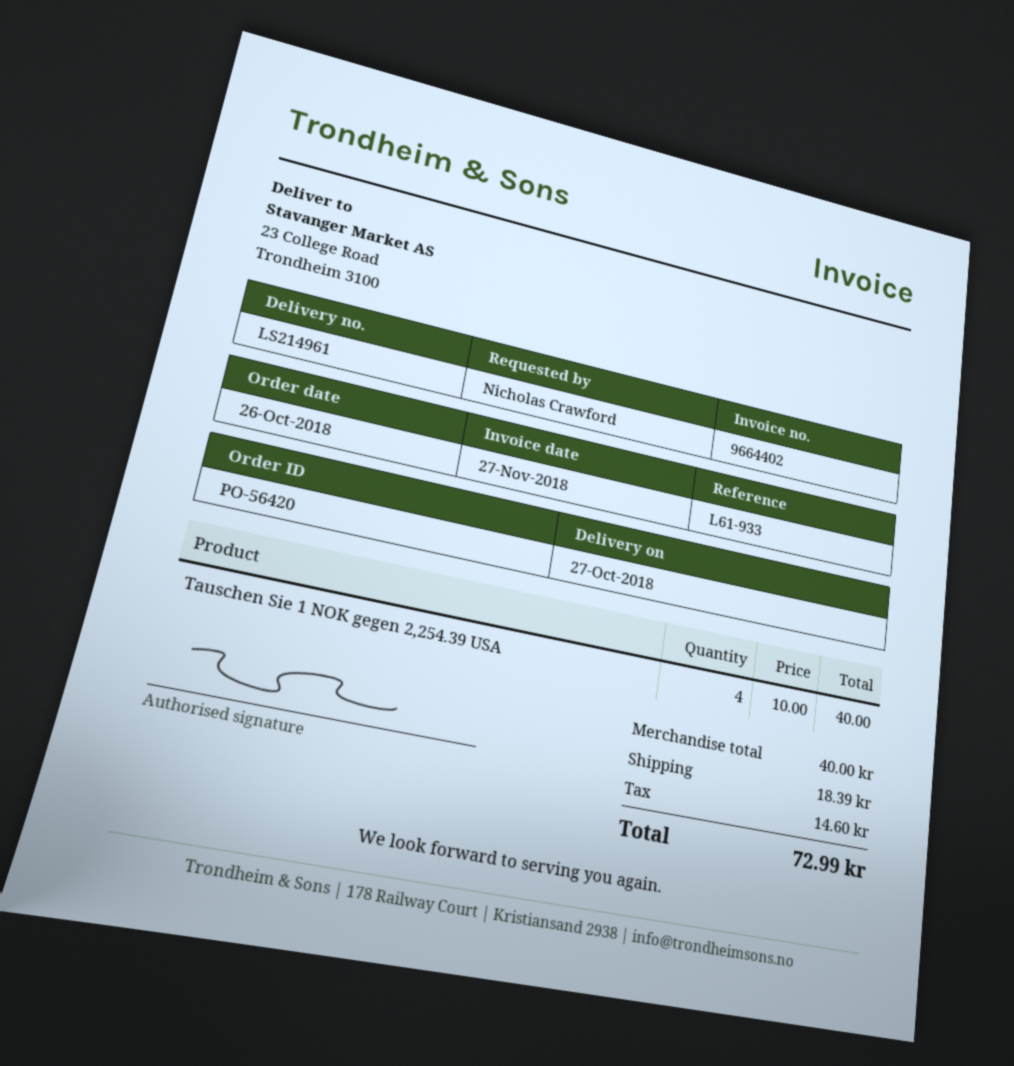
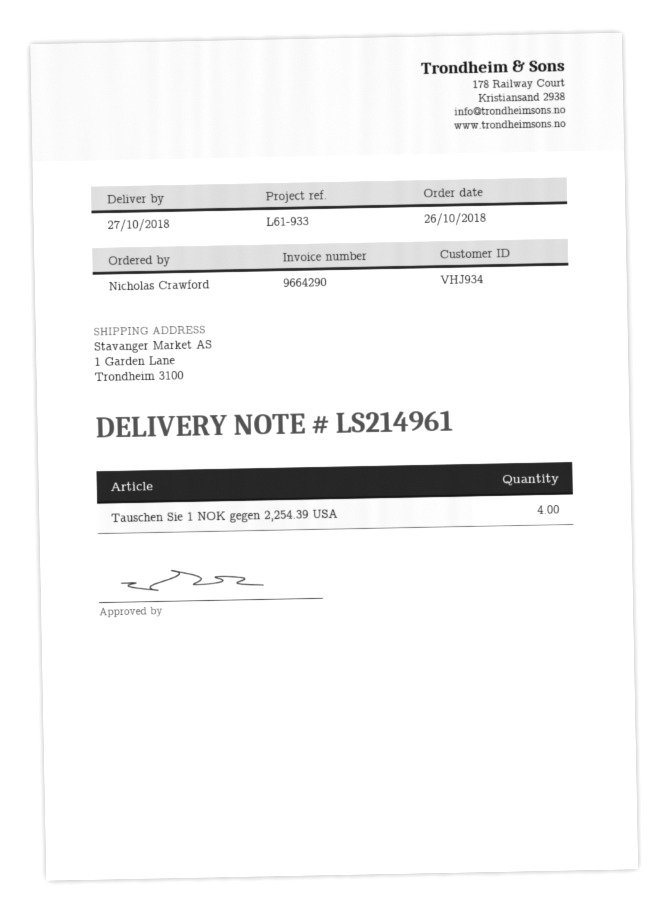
invoice number: 9664402 -> 9664290
ship to: 23 College Road, Trondheim 3100 -> 1 Garden Lane, Trondheim 3100

